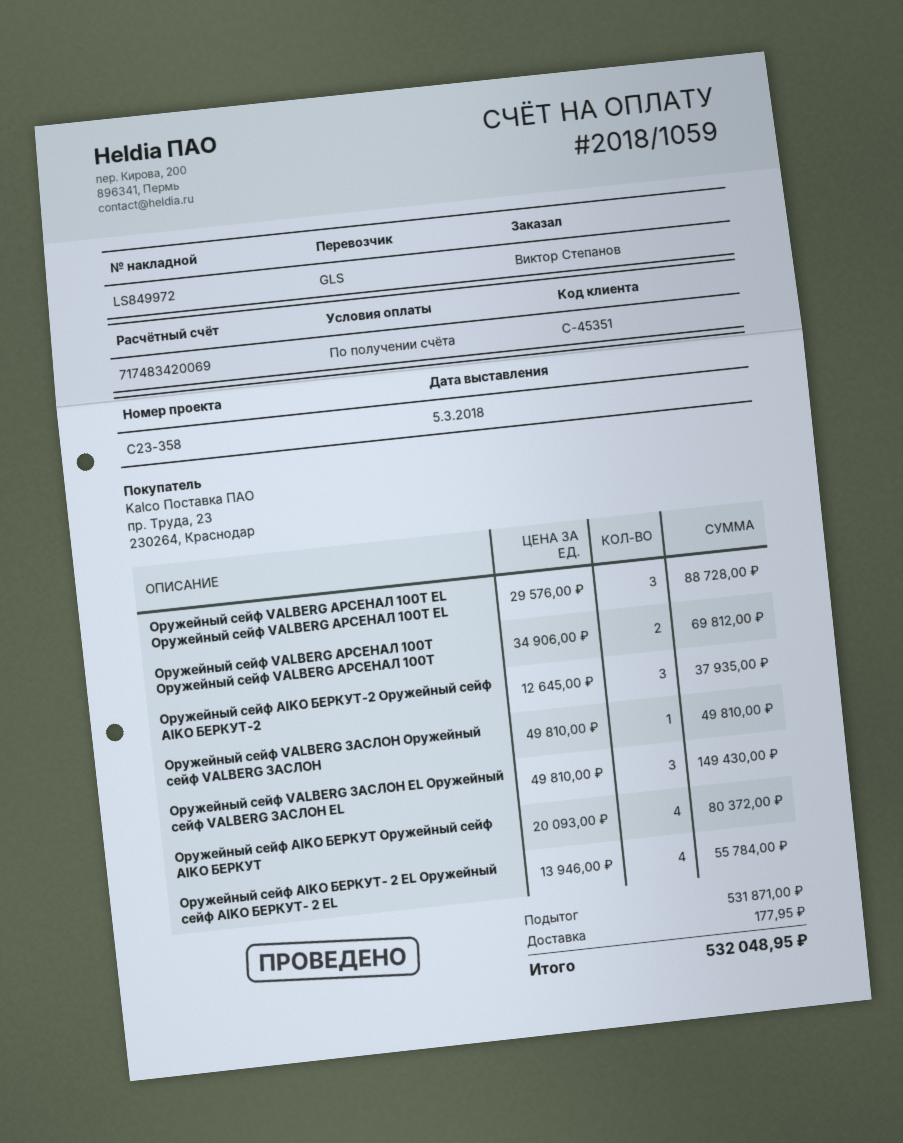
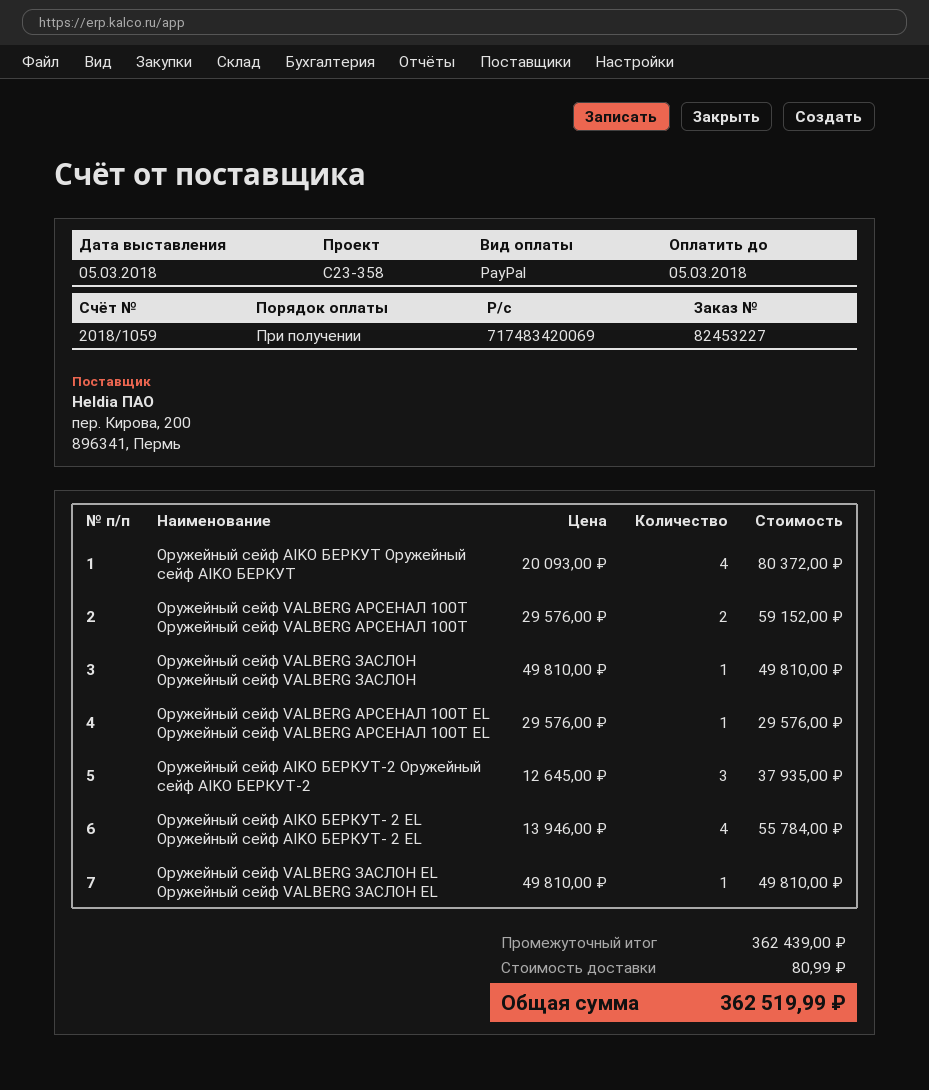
Оружейный сейф VALBERG АРСЕНАЛ 100Т EL Оружейный сейф VALBERG АРСЕНАЛ 100Т EL: 3 x 29576.00 = 88728.00 -> 1 x 29576.00 = 29576.00
Оружейный сейф VALBERG АРСЕНАЛ 100Т Оружейный сейф VALBERG АРСЕНАЛ 100Т: 2 x 34906.00 = 69812.00 -> 2 x 29576.00 = 59152.00
Оружейный сейф VALBERG ЗАСЛОН EL Оружейный сейф VALBERG ЗАСЛОН EL: 3 x 49810.00 = 149430.00 -> 1 x 49810.00 = 49810.00
subtotal: 531871.00 -> 362439.00
shipping: 177.95 -> 80.99
total: 532048.95 -> 362519.99

